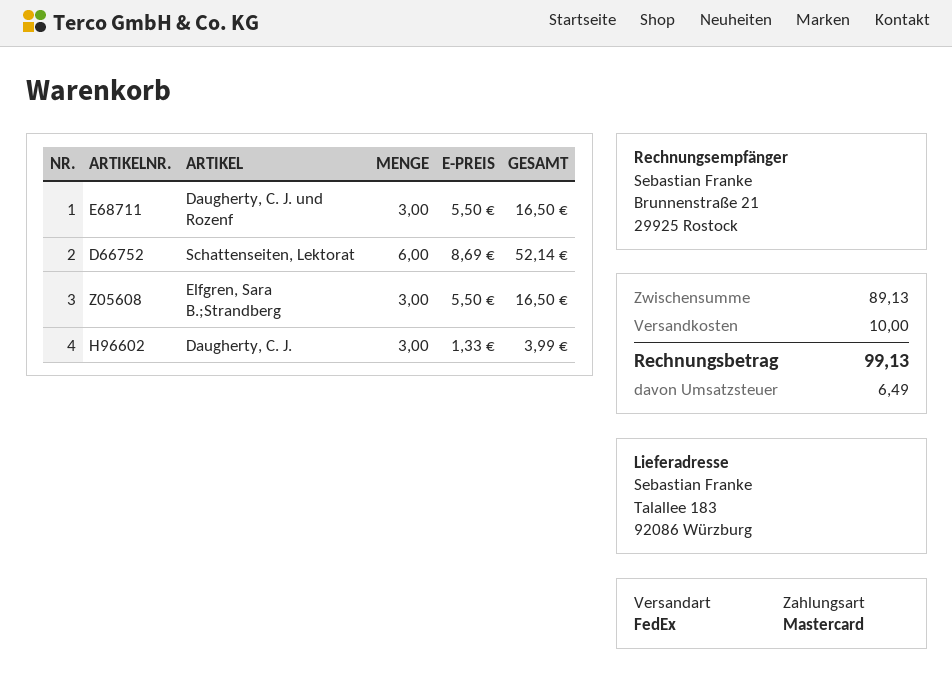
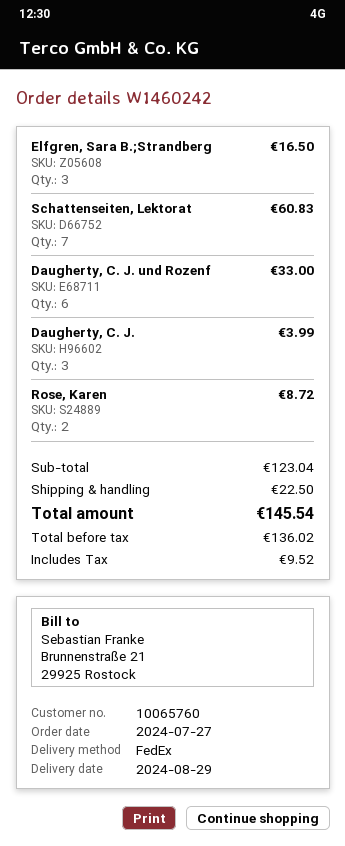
Daugherty, C. J. und Rozenf: 3 for 16.50 -> 6 for 33.00
Schattenseiten, Lektorat: 6 for 52.14 -> 7 for 60.83
Rose, Karen: none -> 2 for 8.72
subtotal: 89.13 -> 123.04
shipping: 10.00 -> 22.50
tax: 6.49 -> 9.52
total: 99.13 -> 145.54

